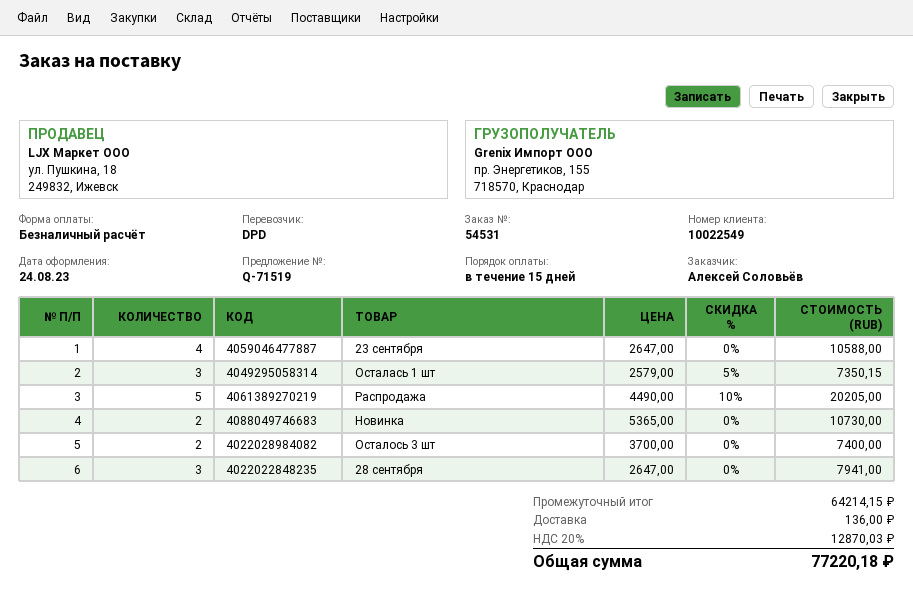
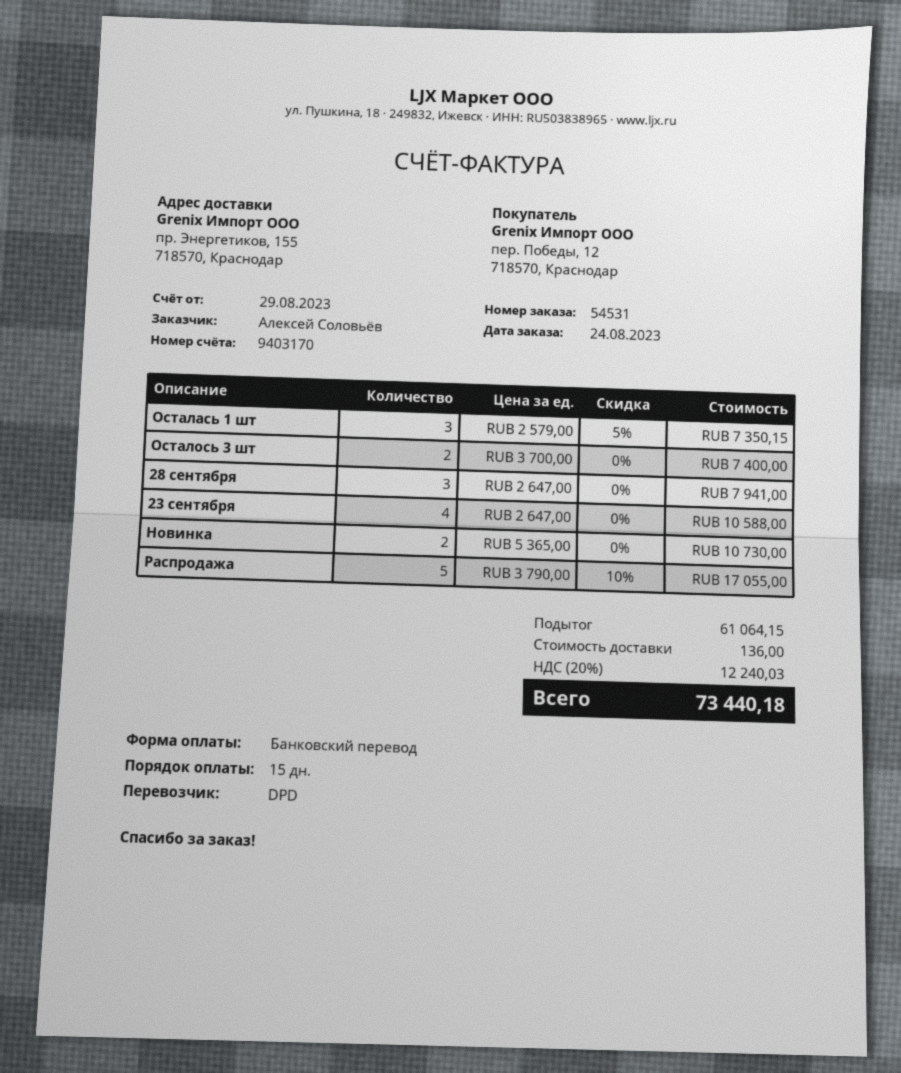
Распродажа: 5 x 4490.00 - 10% = 20205.00 -> 5 x 3790.00 - 10% = 17055.00
subtotal: 64214.15 -> 61064.15
tax: 20% = 12870.03 -> 20% = 12240.03
total: 77220.18 -> 73440.18

